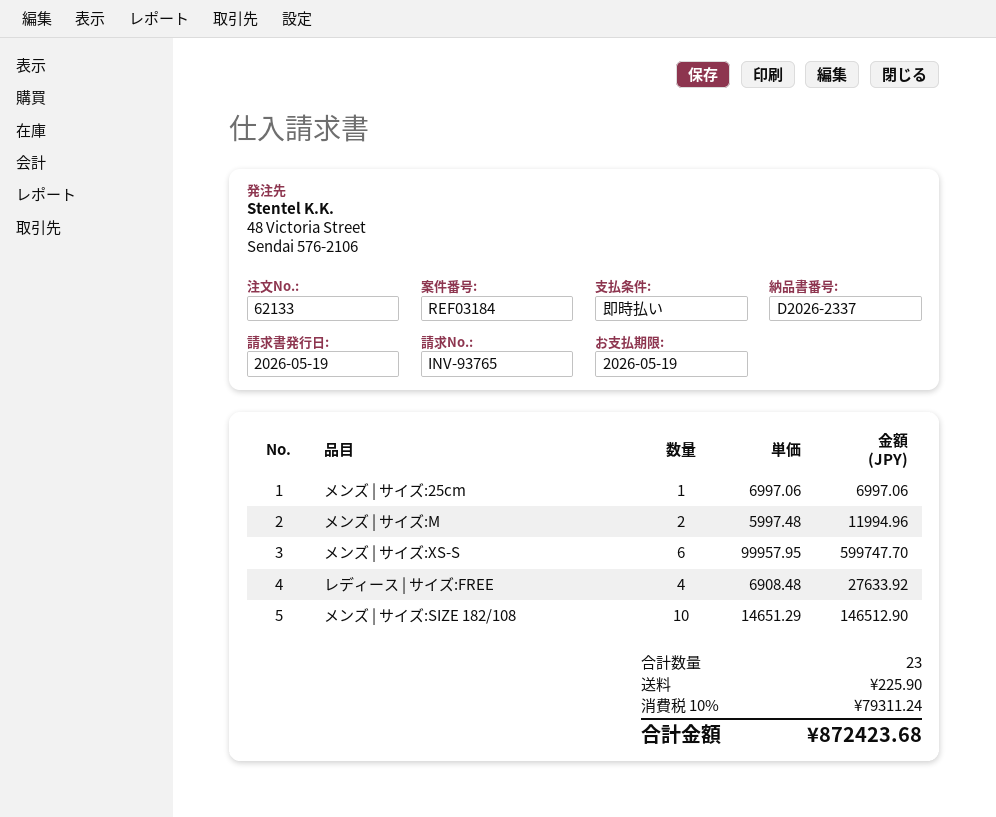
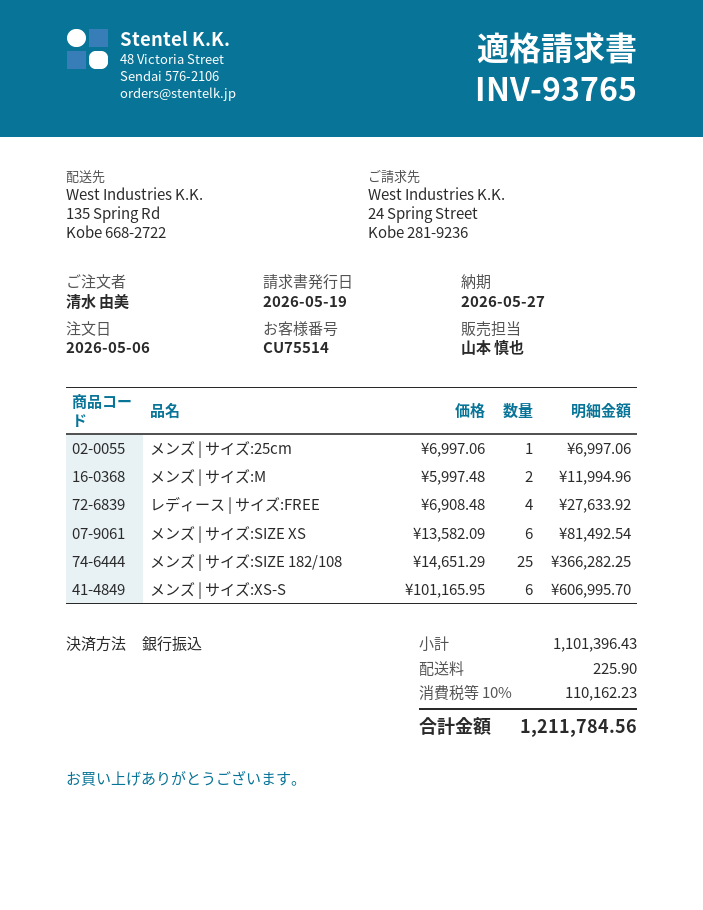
メンズ | サイズ:XS-S: 6 x 99957.95 = 599747.70 -> 6 x 101165.95 = 606995.70
メンズ | サイズ:SIZE 182/108: 10 x 14651.29 = 146512.90 -> 25 x 14651.29 = 366282.25
メンズ | サイズ:SIZE XS: none -> 6 x 13582.09 = 81492.54
tax: 10% = 79311.24 -> 10% = 110162.23
total: 872423.68 -> 1211784.56

